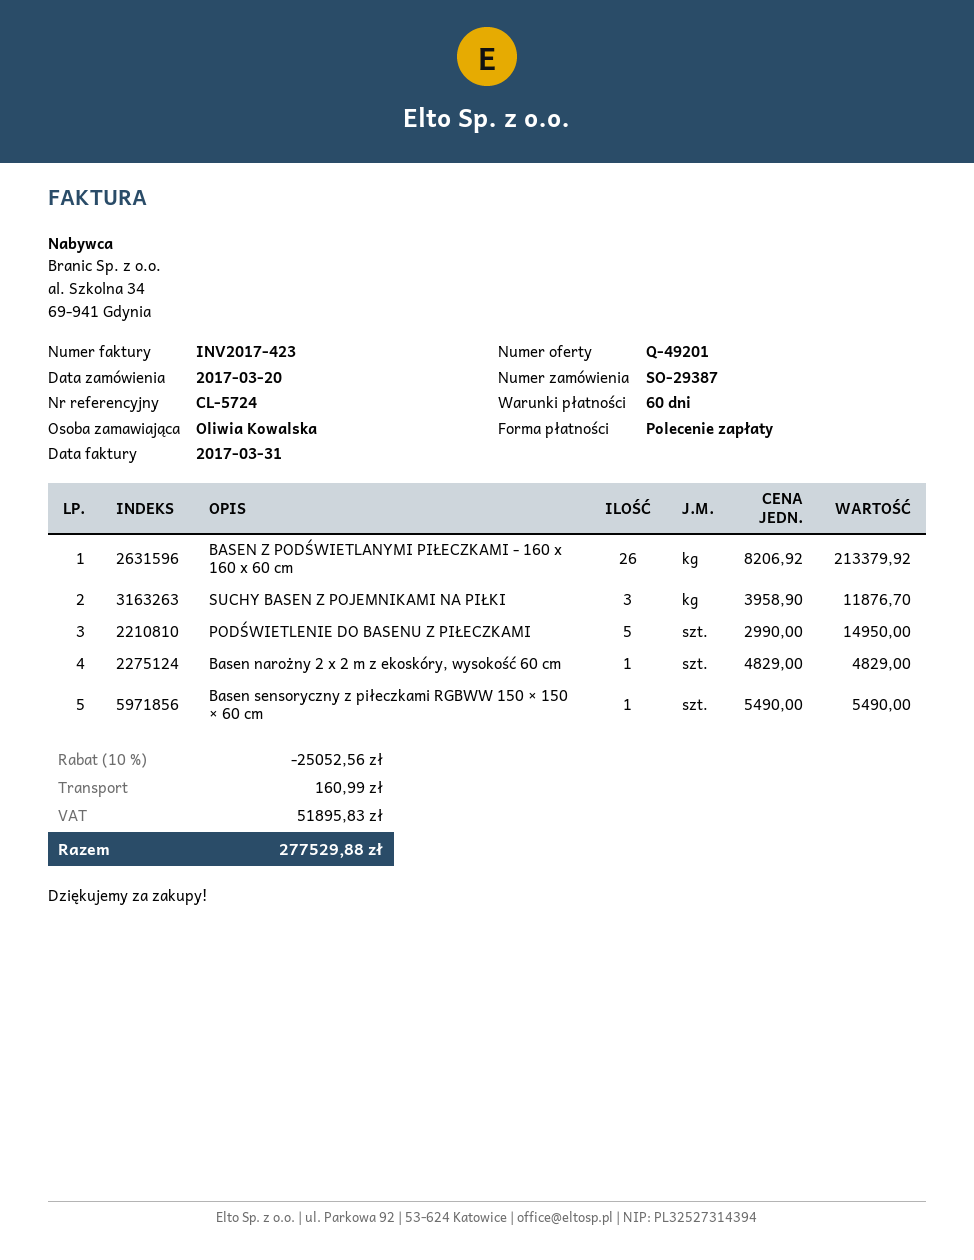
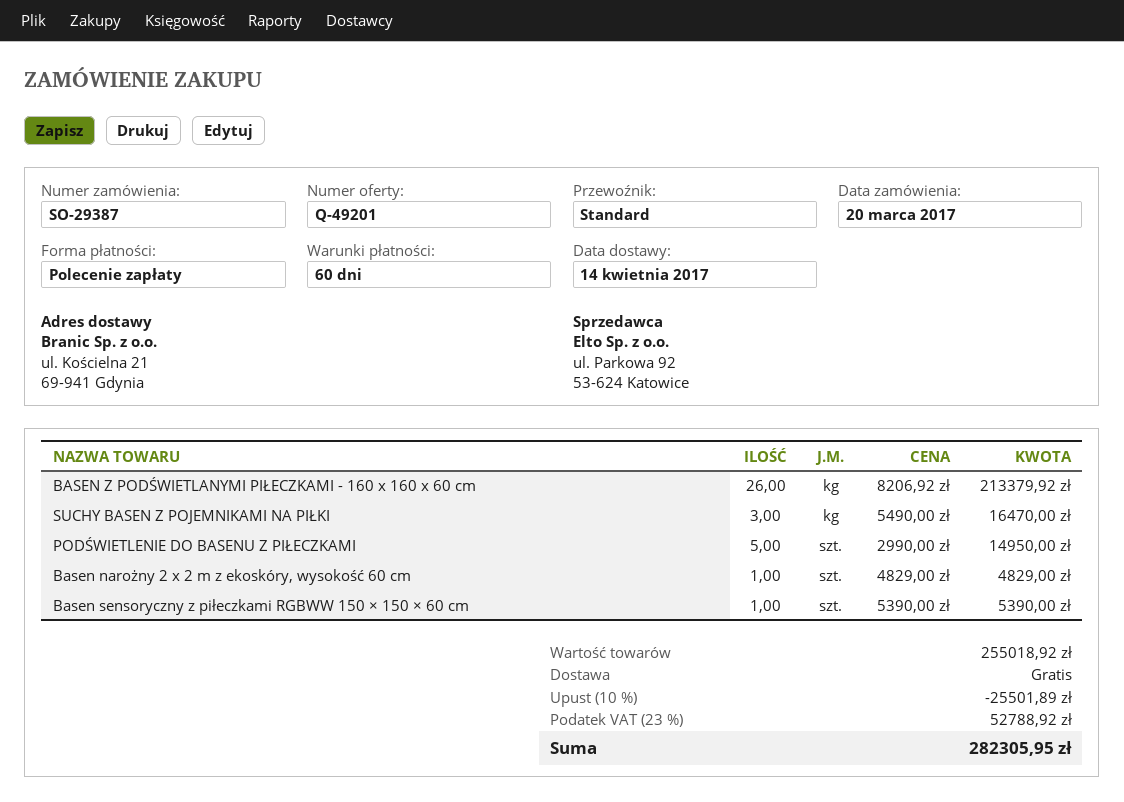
SUCHY BASEN Z POJEMNIKAMI NA PIŁKI: 3 x 3958.90 = 11876.70 -> 3 x 5490.00 = 16470.00
Basen sensoryczny z piłeczkami RGBWW 150 × 150 × 60 cm: 1 x 5490.00 = 5490.00 -> 1 x 5390.00 = 5390.00
discount: 10% = 25052.56 -> 10% = 25501.89
shipping: 160.99 -> 0.00
tax: 51895.83 -> 52788.92
total: 277529.88 -> 282305.95

